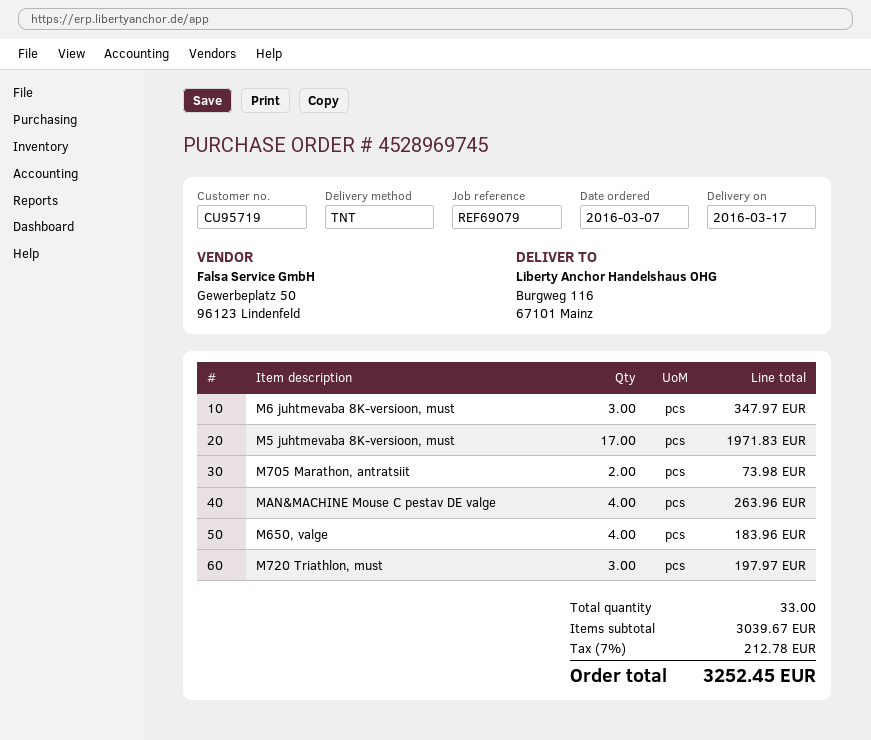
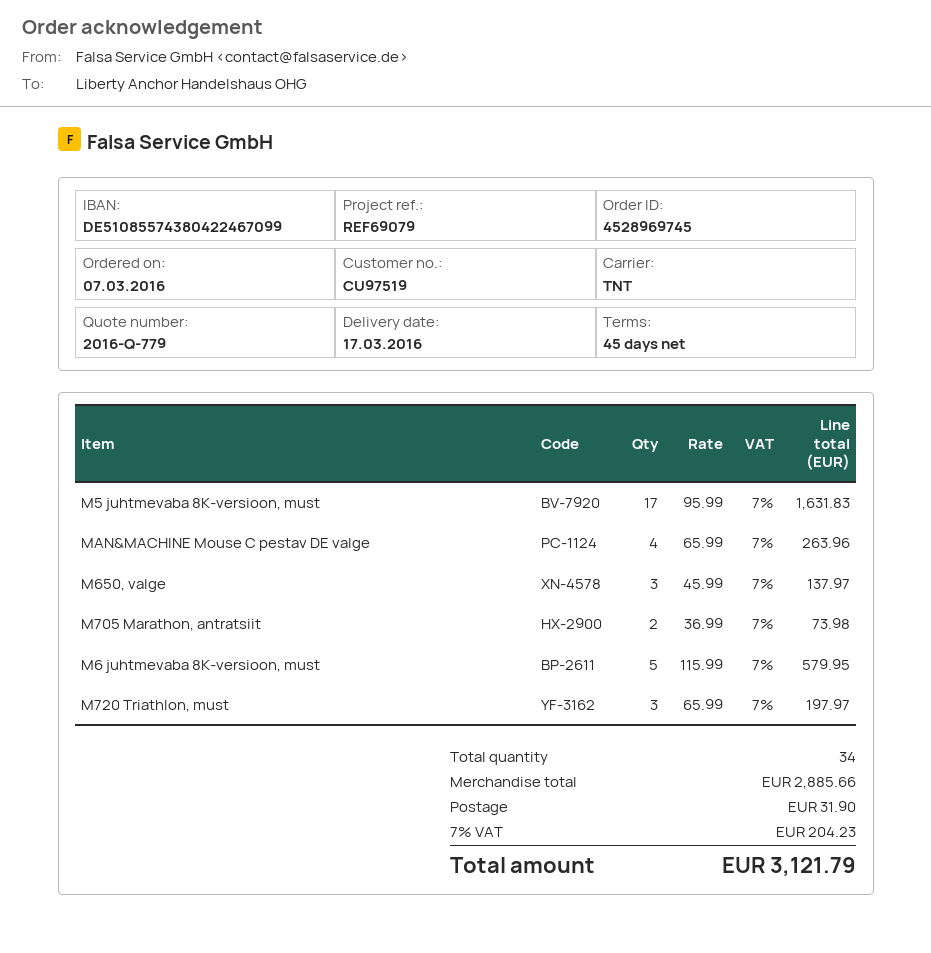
customer number: CU95719 -> CU97519
M6 juhtmevaba 8K-versioon, must: 3 for 347.97 -> 5 for 579.95
M5 juhtmevaba 8K-versioon, must: 17 for 1971.83 -> 17 for 1631.83
M650, valge: 4 for 183.96 -> 3 for 137.97
total quantity: 33 -> 34
subtotal: 3039.67 -> 2885.66
shipping: none -> 31.90
tax: 7% = 212.78 -> 7% = 204.23
total: 3252.45 -> 3121.79

